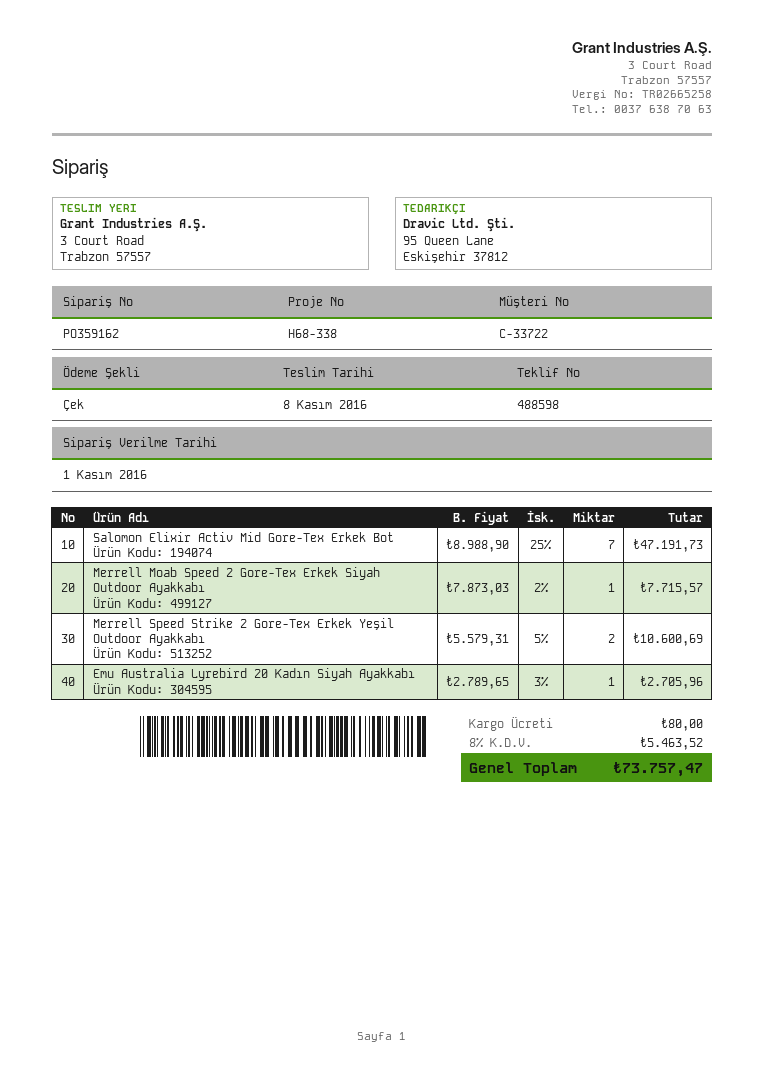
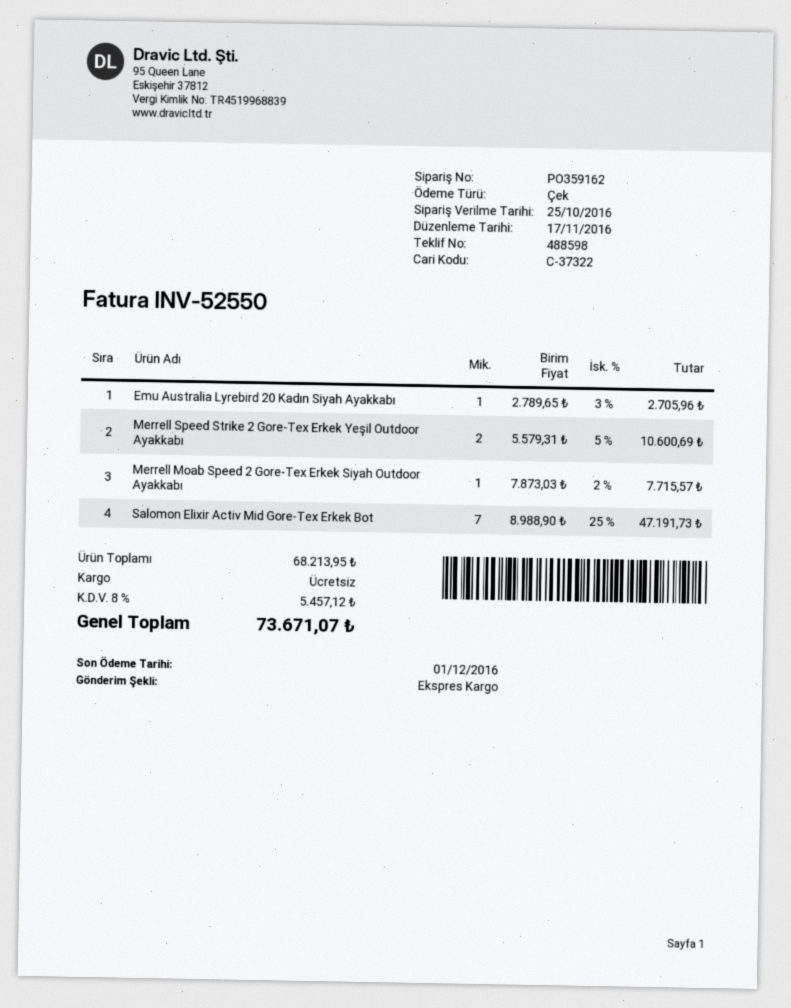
order date: 2016-11-01 -> 2016-10-25
customer number: C-33722 -> C-37322
shipping: 80.00 -> 0.00
tax: 8% = 5463.52 -> 8% = 5457.12
total: 73757.47 -> 73671.07

